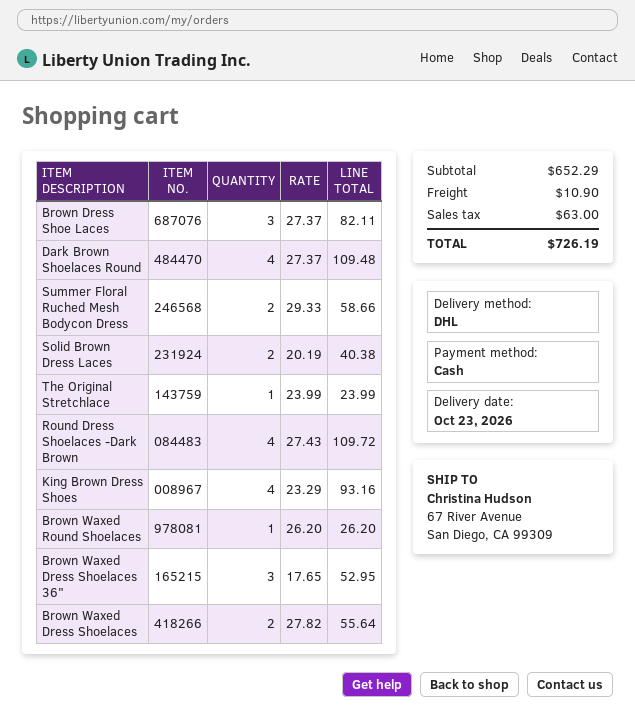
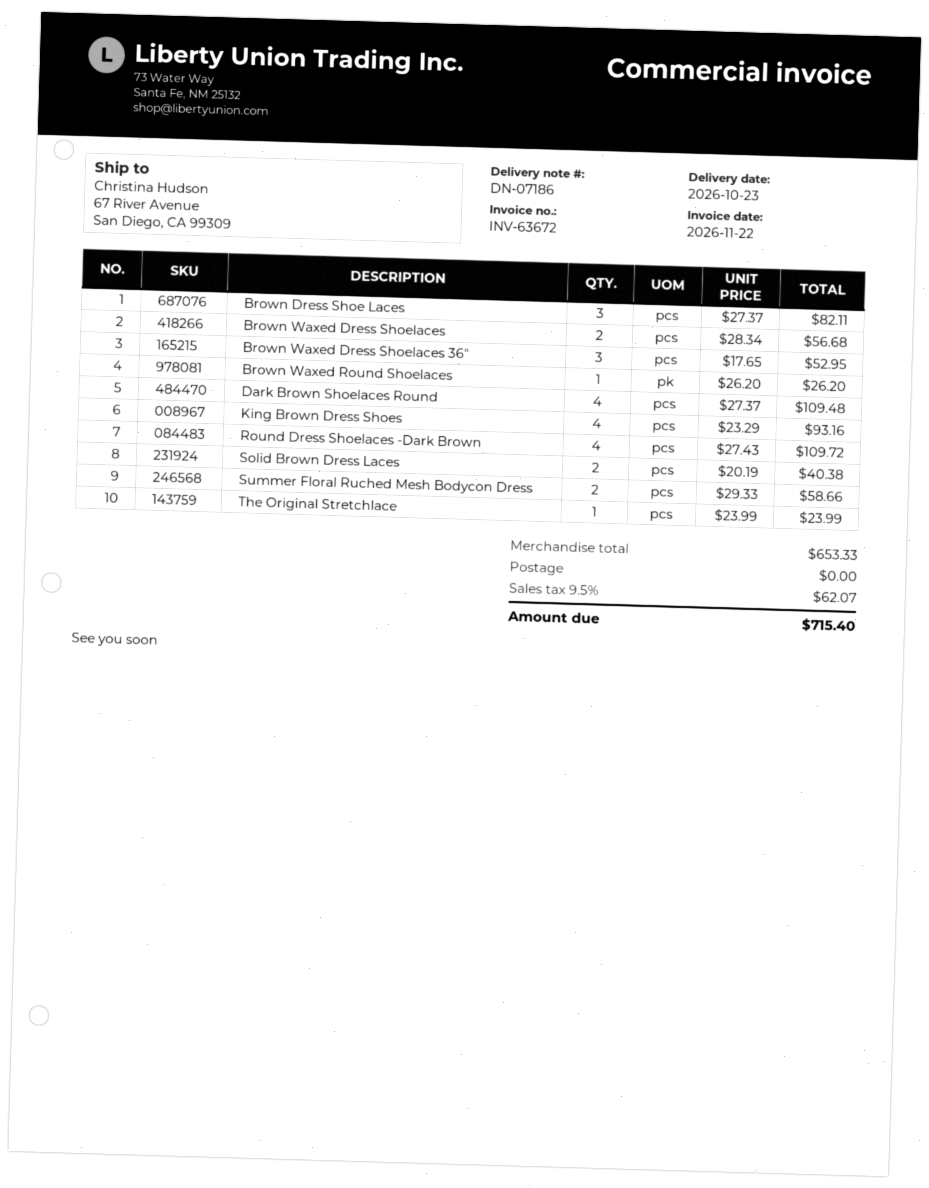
Brown Waxed Dress Shoelaces: 2 x 27.82 = 55.64 -> 2 x 28.34 = 56.68
subtotal: 652.29 -> 653.33
shipping: 10.90 -> 0.00
tax: 63.00 -> 62.07
total: 726.19 -> 715.40

